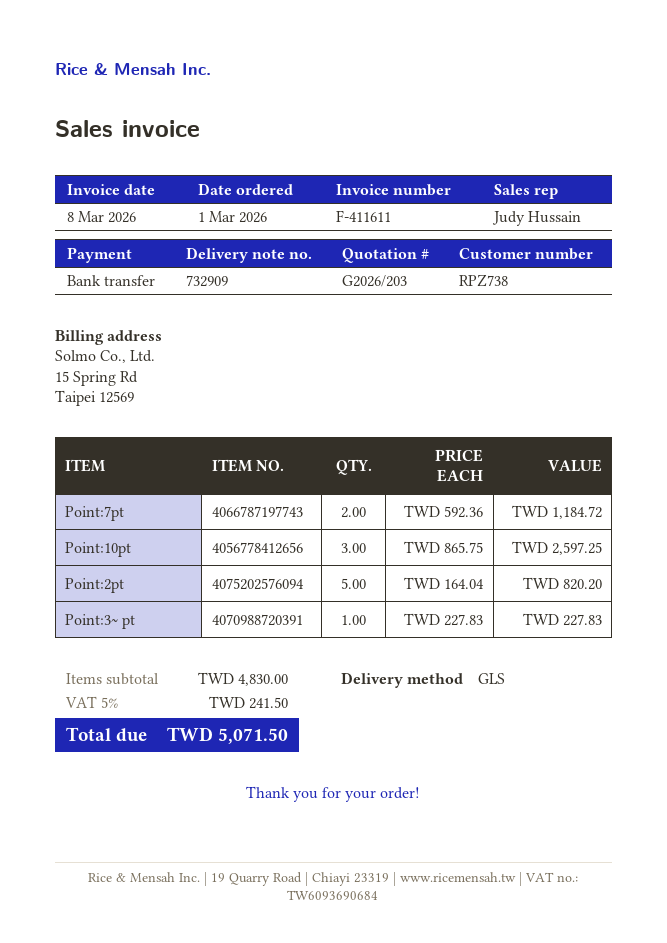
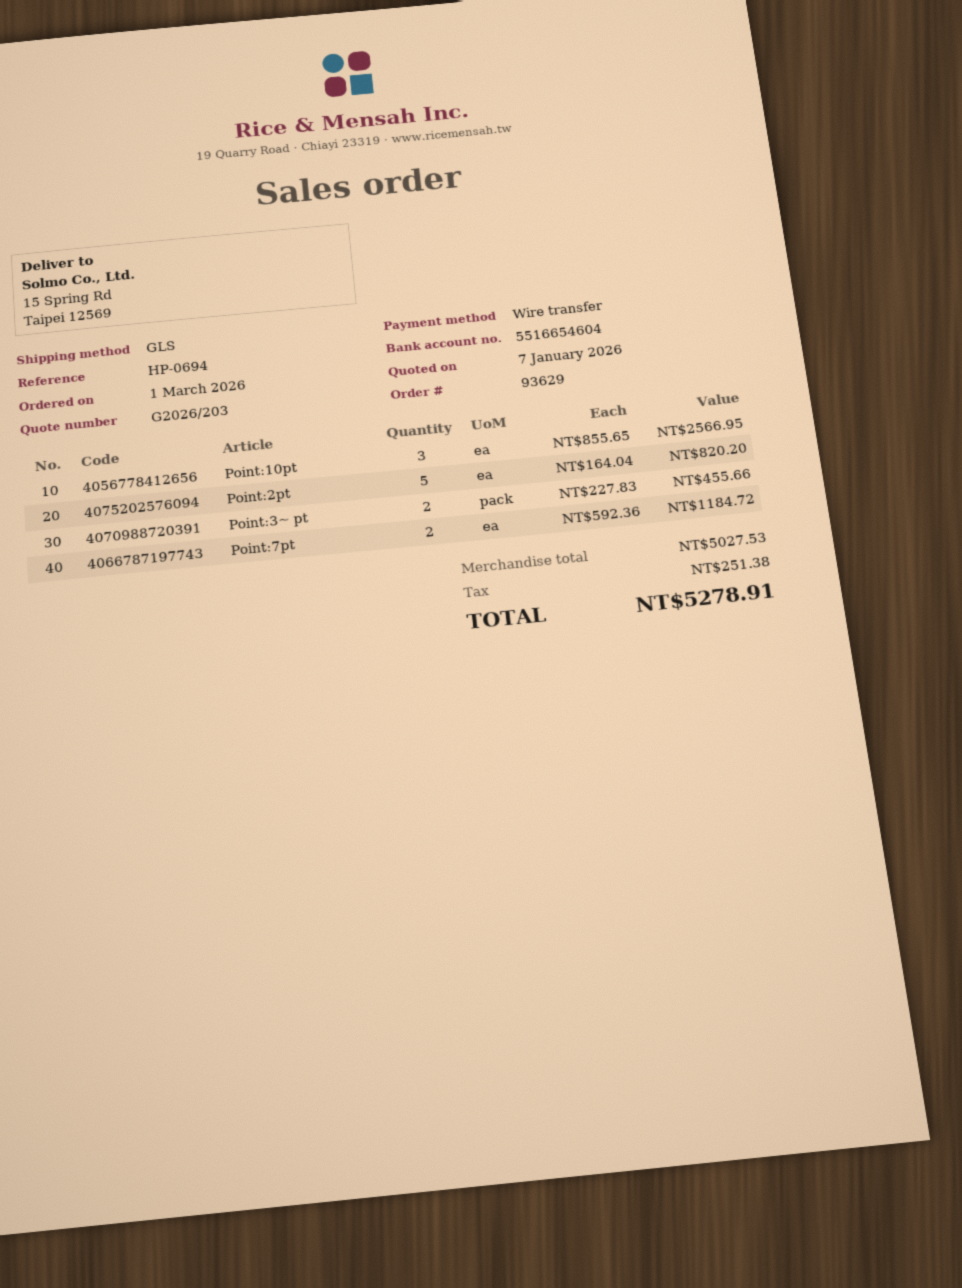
Point:10pt: 3 x 865.75 = 2597.25 -> 3 x 855.65 = 2566.95
Point:3~ pt: 1 x 227.83 = 227.83 -> 2 x 227.83 = 455.66
subtotal: 4830.00 -> 5027.53
tax: 241.50 -> 251.38
total: 5071.50 -> 5278.91

